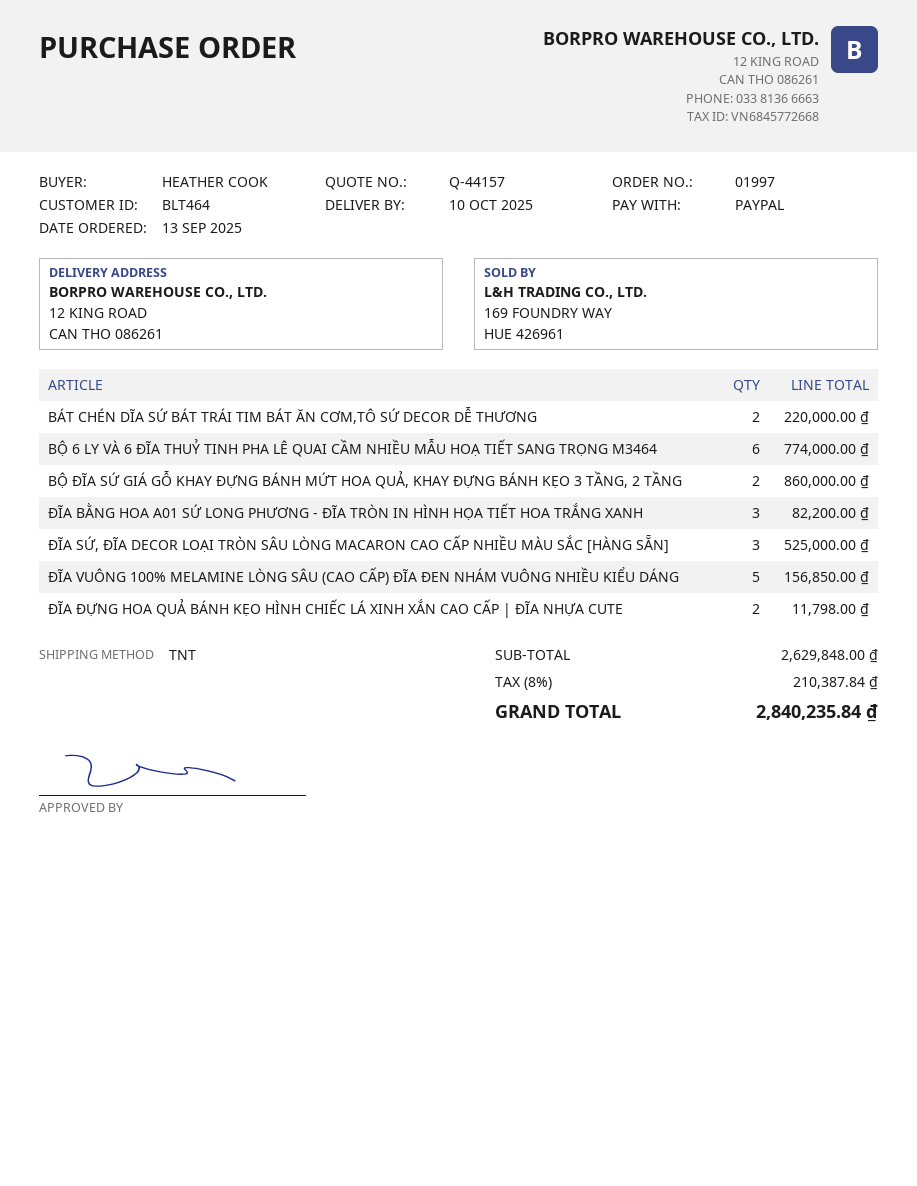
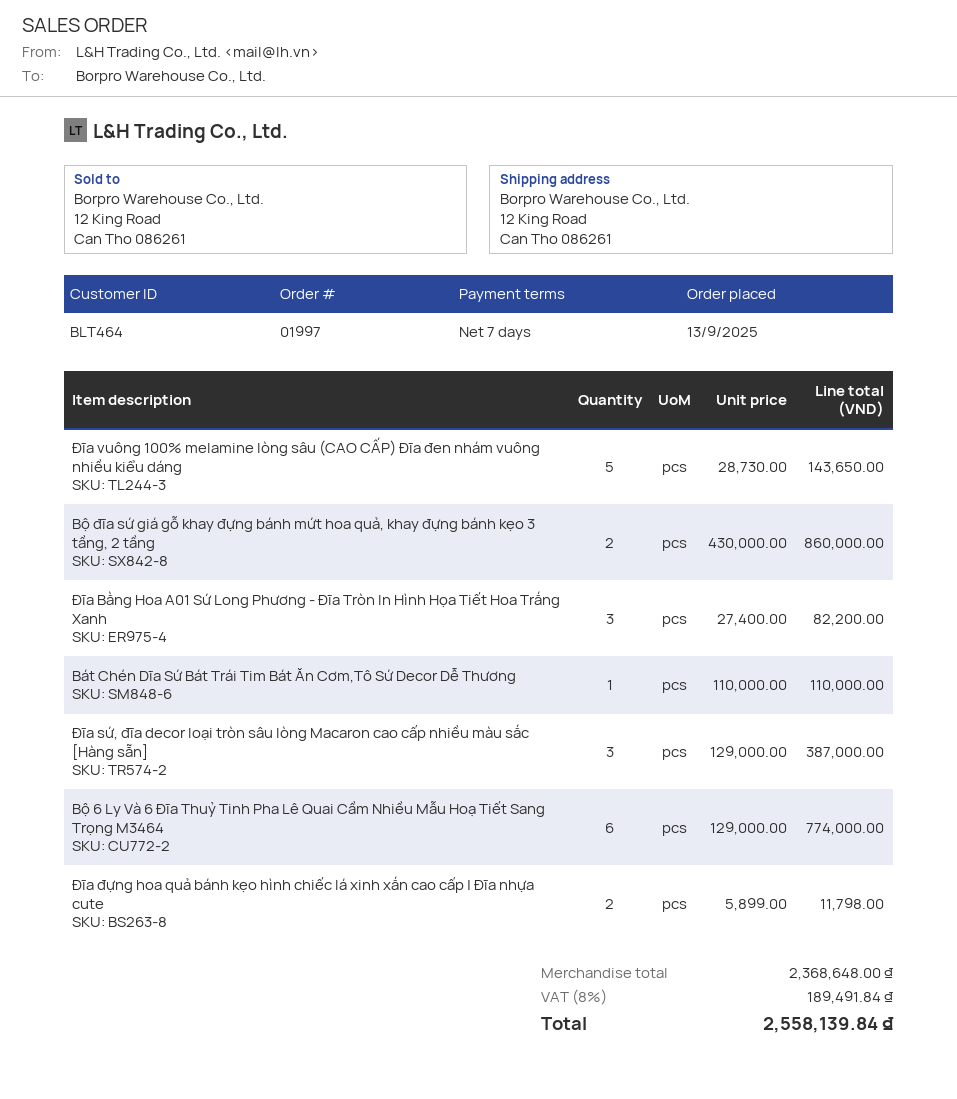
BÁT CHÉN DĨA SỨ BÁT TRÁI TIM BÁT ĂN CƠM,TÔ SỨ DECOR DỄ THƯƠNG: 2 for 220000.00 -> 1 for 110000.00
ĐĨA SỨ, ĐĨA DECOR LOẠI TRÒN SÂU LÒNG MACARON CAO CẤP NHIỀU MÀU SẮC [HÀNG SẴN]: 3 for 525000.00 -> 3 for 387000.00
ĐĨA VUÔNG 100% MELAMINE LÒNG SÂU (CAO CẤP) ĐĨA ĐEN NHÁM VUÔNG NHIỀU KIỂU DÁNG: 5 for 156850.00 -> 5 for 143650.00
subtotal: 2629848.00 -> 2368648.00
tax: 8% = 210387.84 -> 8% = 189491.84
total: 2840235.84 -> 2558139.84

